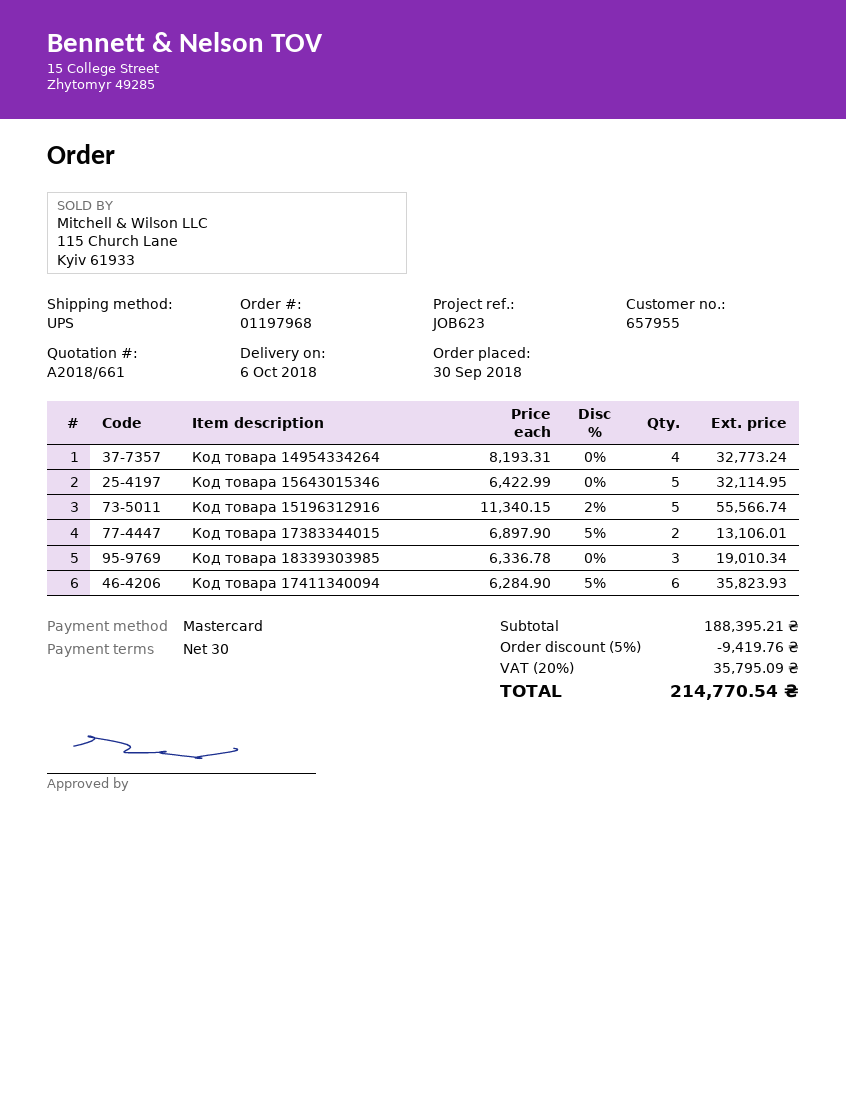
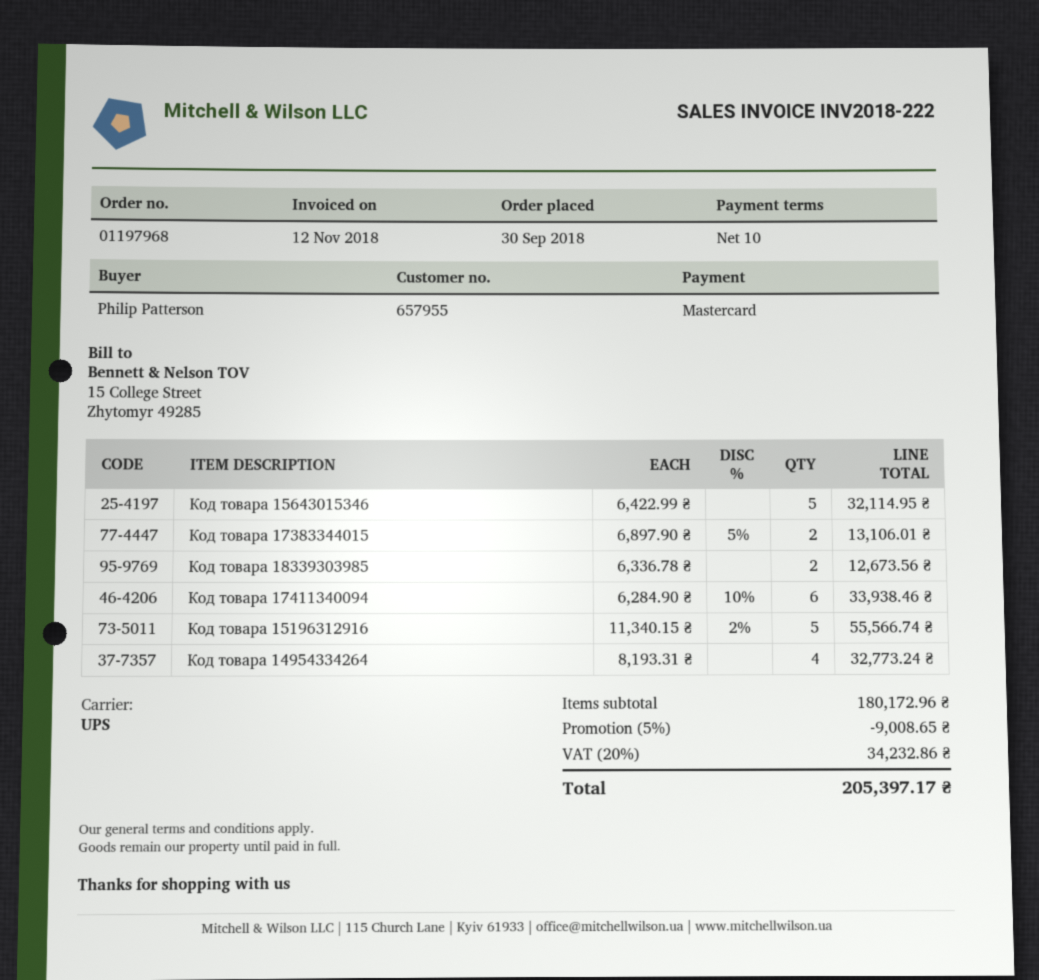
payment terms: 30 days -> 10 days
Код товара 18339303985: 3 x 6336.78 = 19010.34 -> 2 x 6336.78 = 12673.56
Код товара 17411340094: 6 x 6284.90 - 5% = 35823.93 -> 6 x 6284.90 - 10% = 33938.46
subtotal: 188395.21 -> 180172.96
discount: 5% = 9419.76 -> 5% = 9008.65
tax: 20% = 35795.09 -> 20% = 34232.86
total: 214770.54 -> 205397.17

